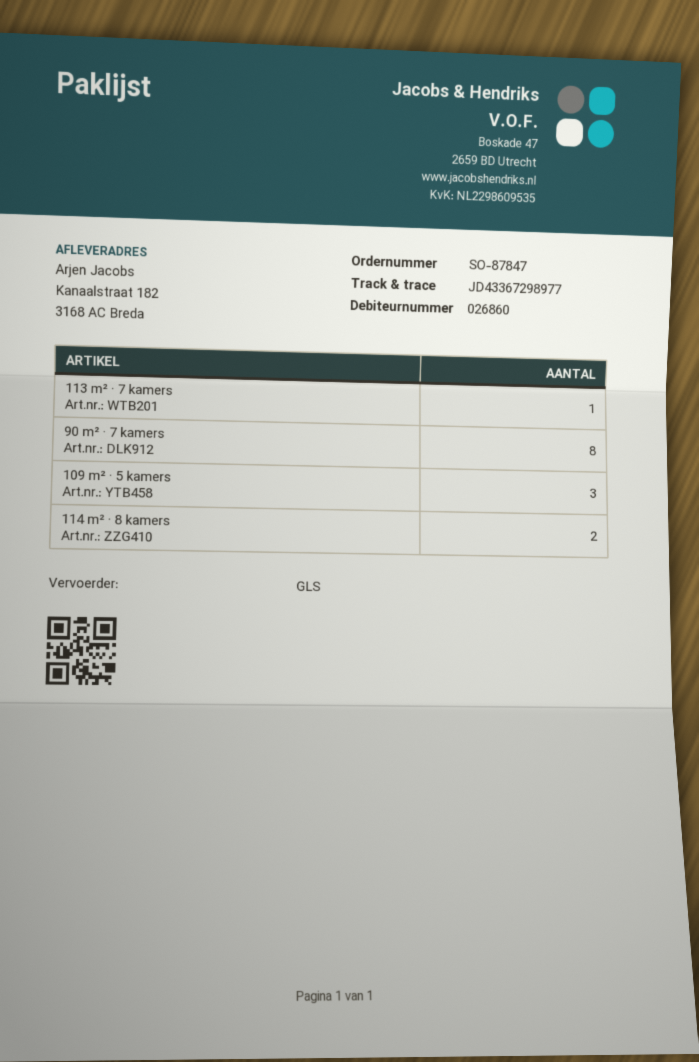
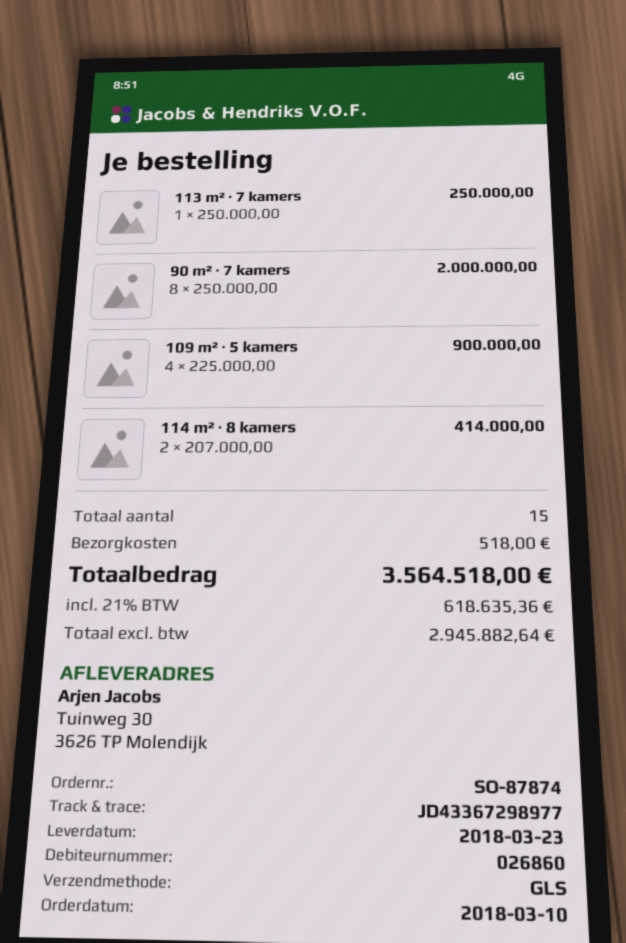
order number: SO-87847 -> SO-87874
ship to: Kanaalstraat 182, 3168 AC Breda -> Tuinweg 30, 3626 TP Molendijk
109 m² · 5 kamers: 3 -> 4

